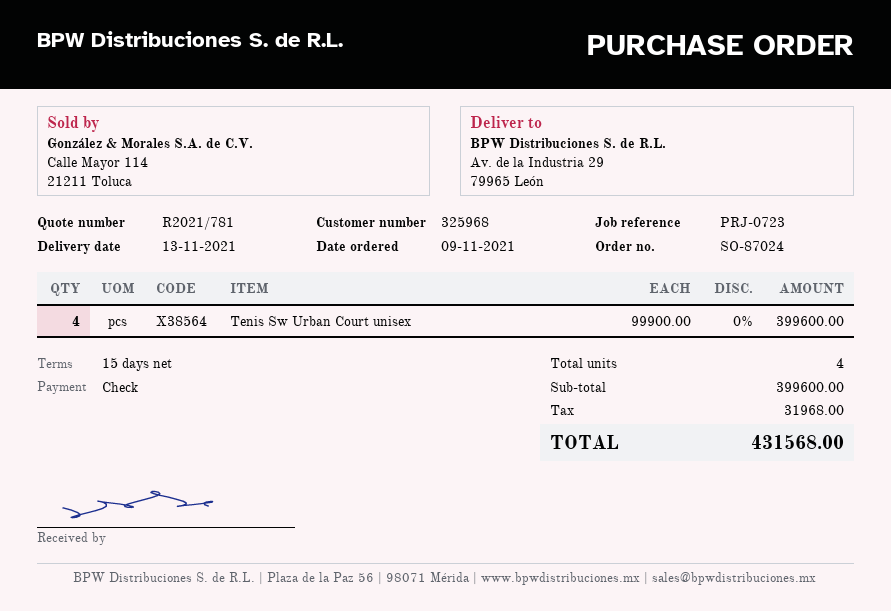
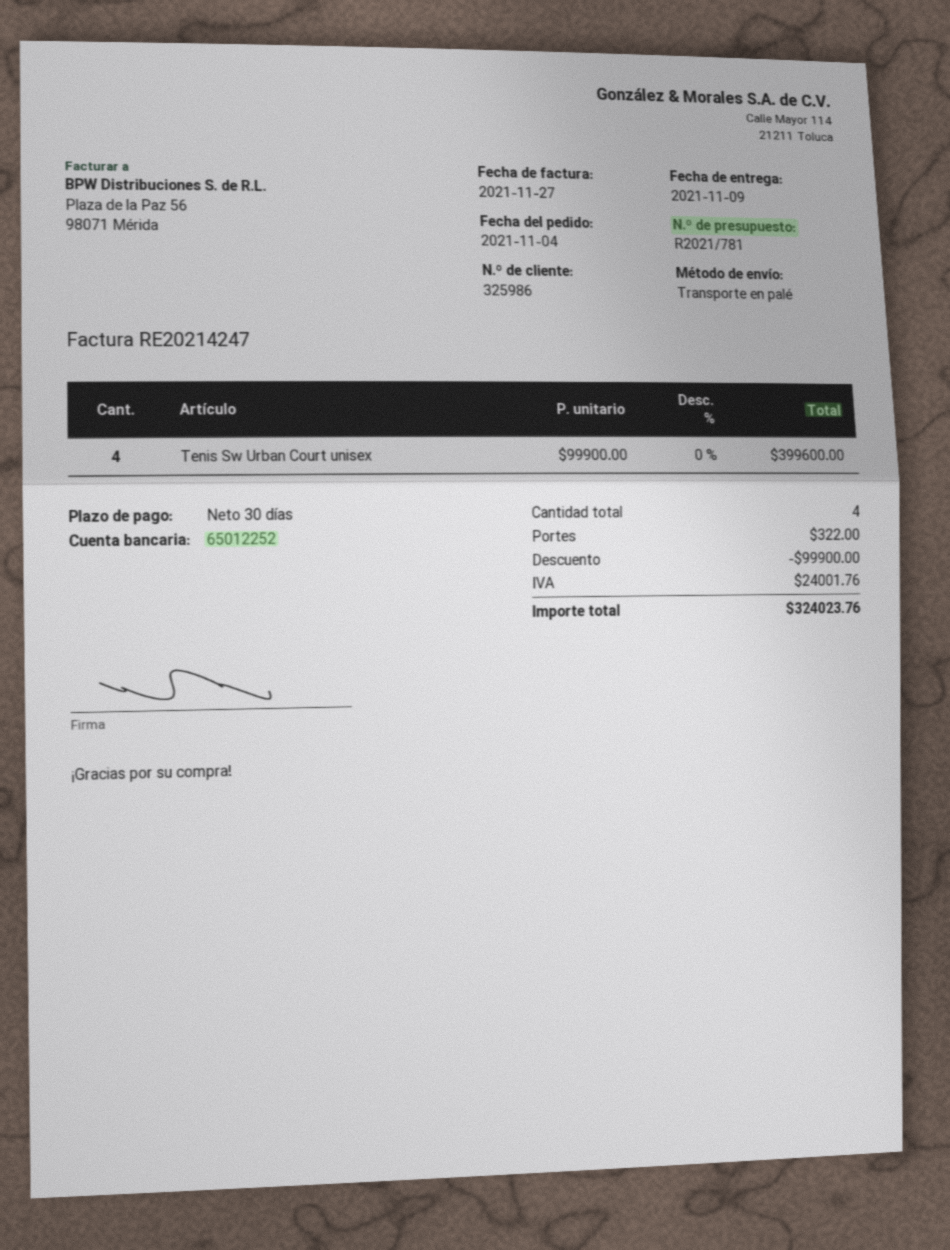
order date: 2021-11-09 -> 2021-11-04
delivery date: 2021-11-13 -> 2021-11-09
payment terms: 15 days -> 30 days
customer number: 325968 -> 325986
discount: none -> 99900.00
shipping: none -> 322.00
tax: 31968.00 -> 24001.76
total: 431568.00 -> 324023.76

